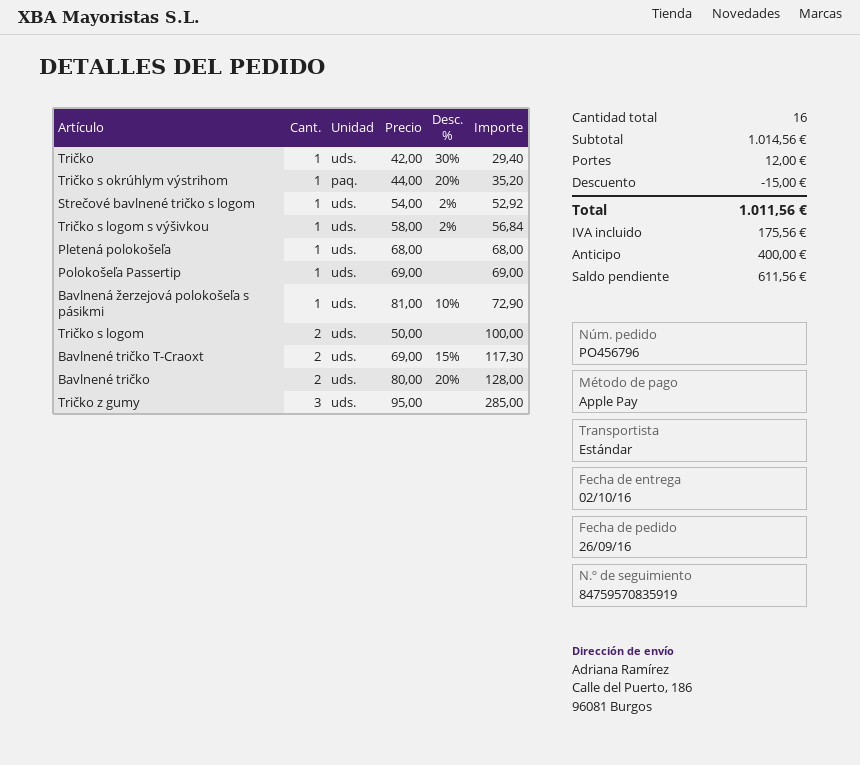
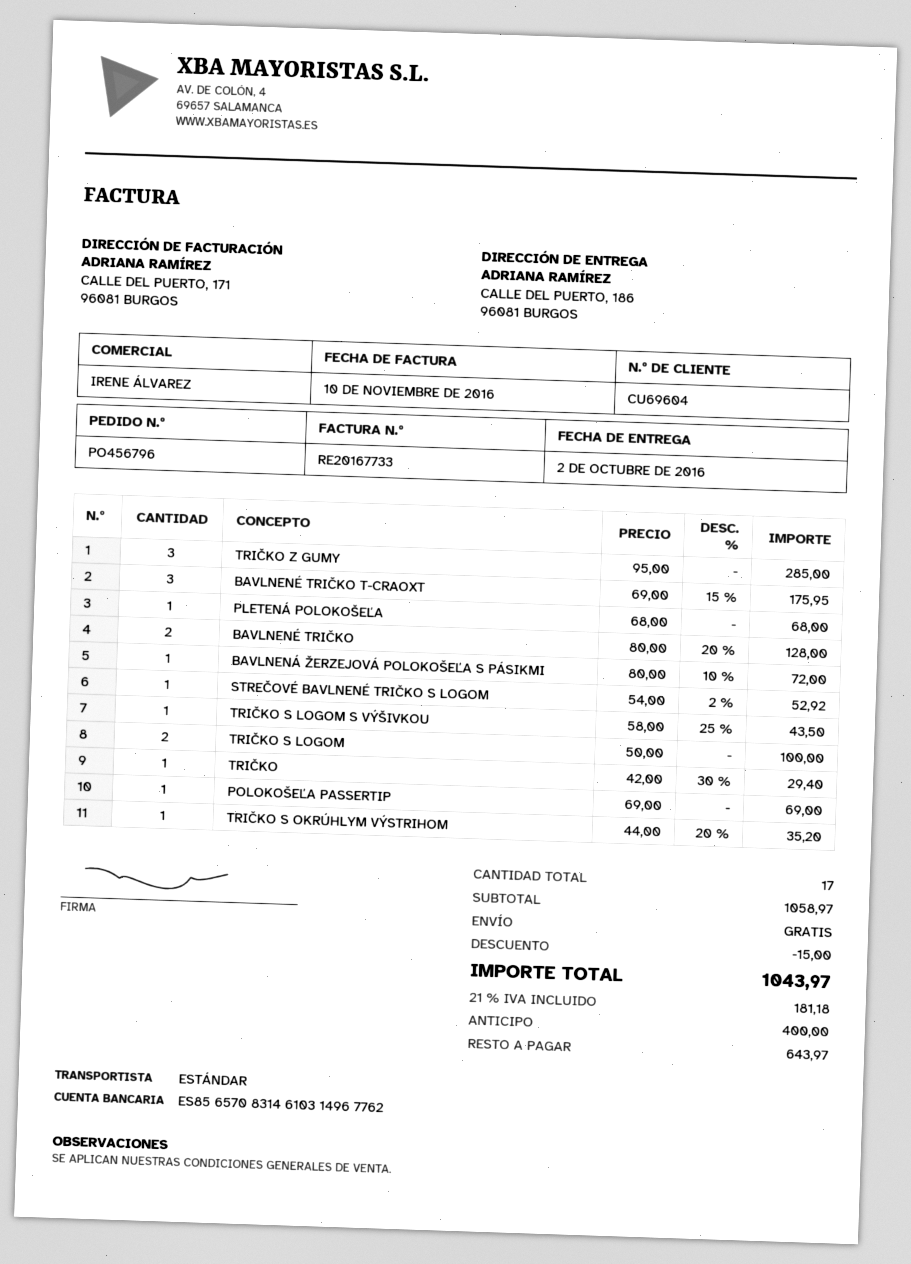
Tričko s logom s výšivkou: 1 x 58.00 - 2% = 56.84 -> 1 x 58.00 - 25% = 43.50
Bavlnená žerzejová polokošeľa s pásikmi: 1 x 81.00 - 10% = 72.90 -> 1 x 80.00 - 10% = 72.00
Bavlnené tričko T-Craoxt: 2 x 69.00 - 15% = 117.30 -> 3 x 69.00 - 15% = 175.95
total quantity: 16 -> 17
subtotal: 1014.56 -> 1058.97
shipping: 12.00 -> 0.00
tax: 175.56 -> 181.18
total: 1011.56 -> 1043.97
balance: 611.56 -> 643.97

